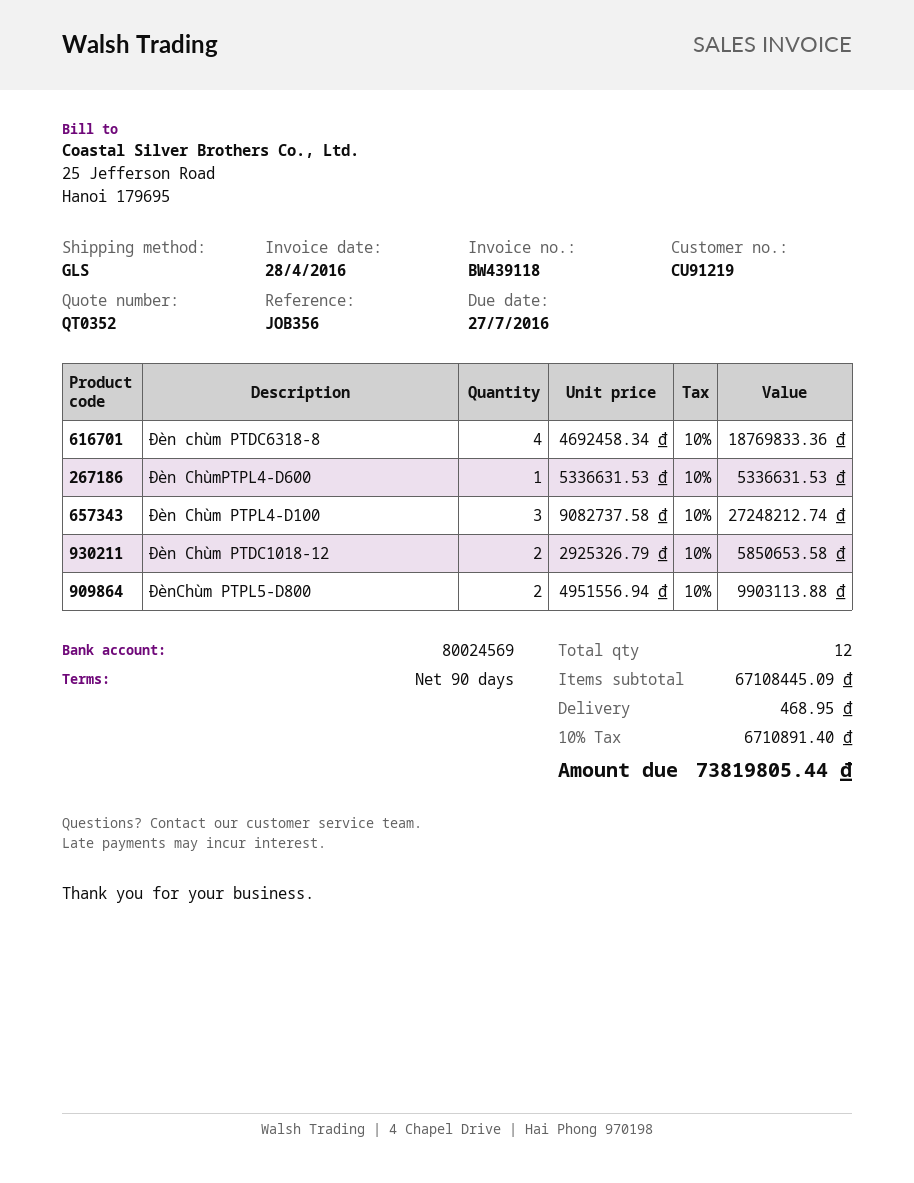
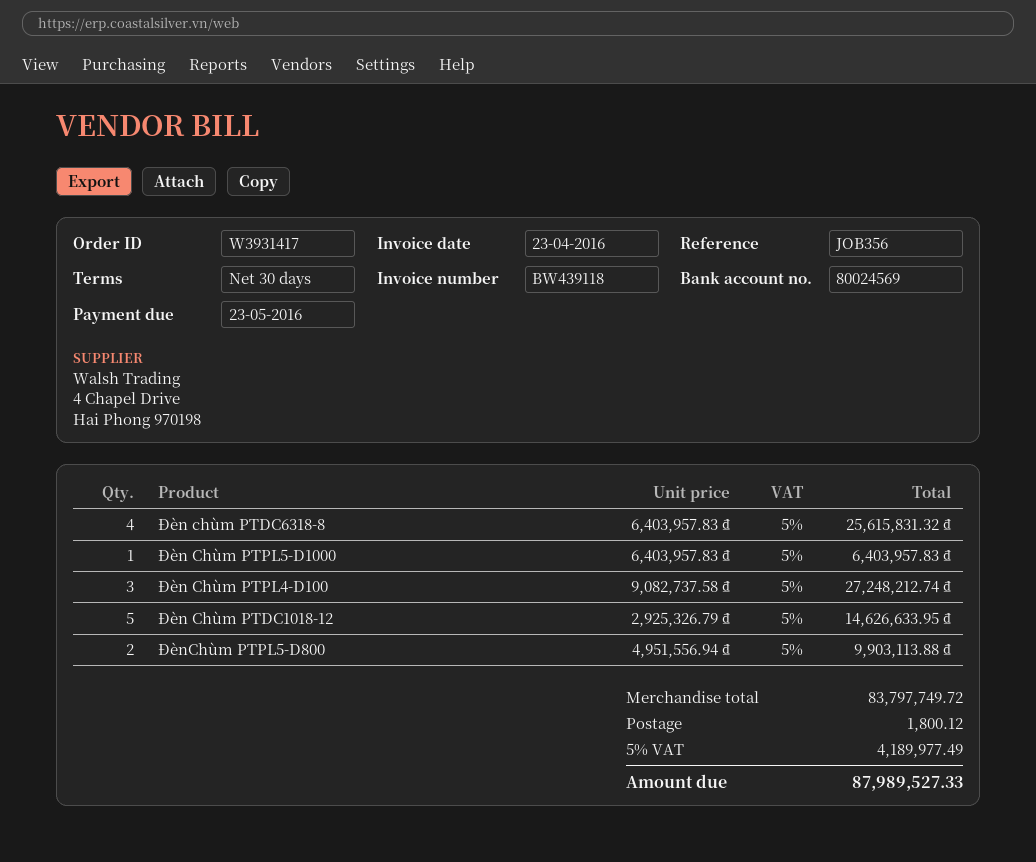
invoice date: 2016-04-28 -> 2016-04-23
payment terms: 90 days -> 30 days
due date: 2016-07-27 -> 2016-05-23
Đèn chùm PTDC6318-8: 4 x 4692458.34 = 18769833.36 -> 4 x 6403957.83 = 25615831.32
Đèn ChùmPTPL4-D600: 1 x 5336631.53 = 5336631.53 -> none
Đèn Chùm PTDC1018-12: 2 x 2925326.79 = 5850653.58 -> 5 x 2925326.79 = 14626633.95
Đèn Chùm PTPL5-D1000: none -> 1 x 6403957.83 = 6403957.83
subtotal: 67108445.09 -> 83797749.72
shipping: 468.95 -> 1800.12
tax: 10% = 6710891.40 -> 5% = 4189977.49
total: 73819805.44 -> 87989527.33

